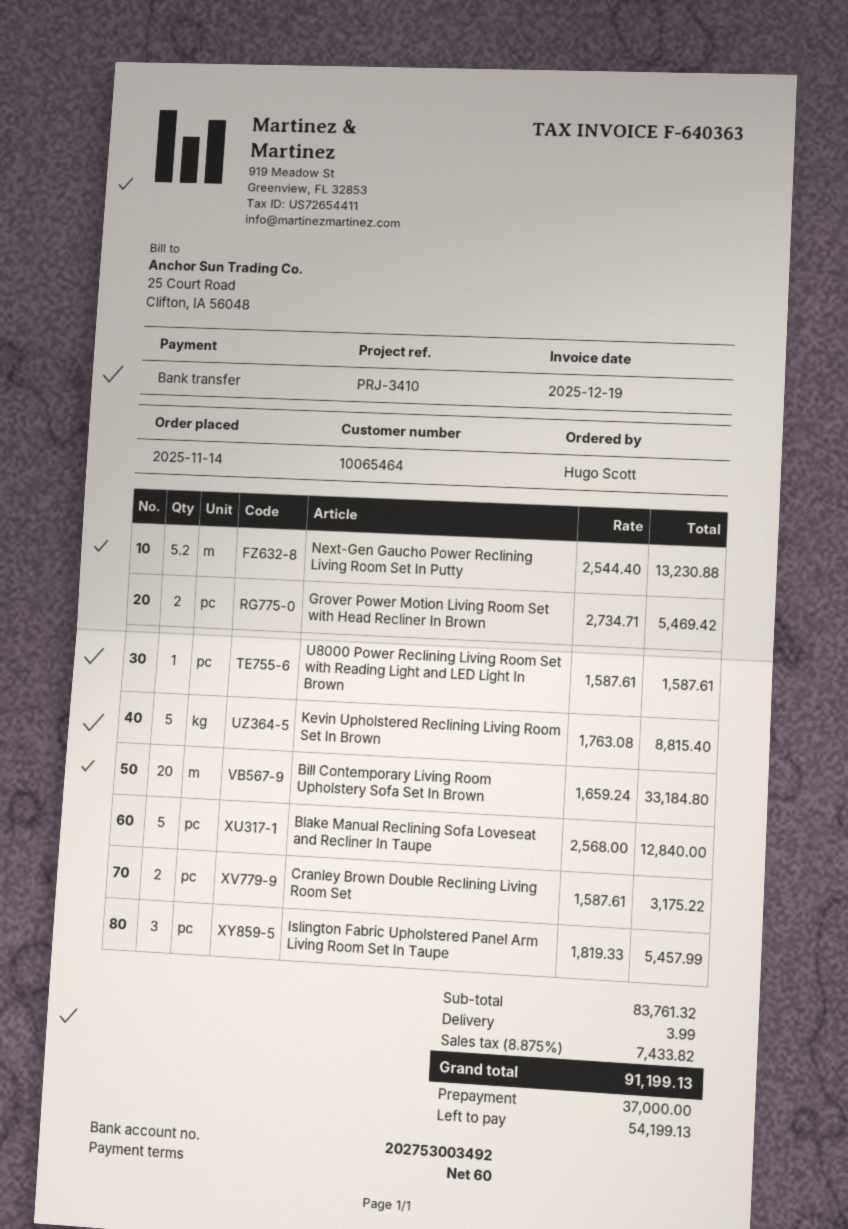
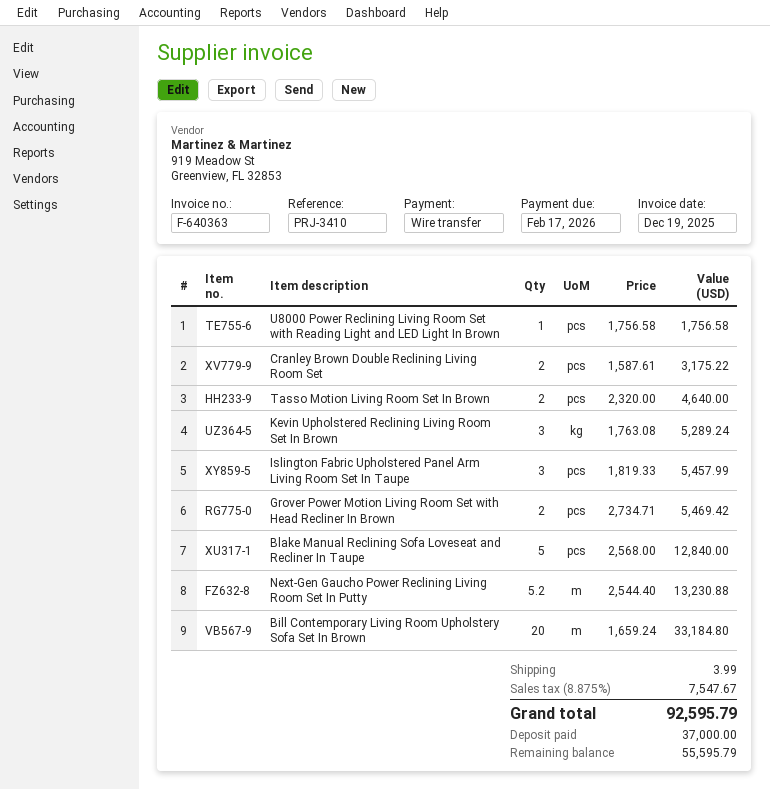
U8000 Power Reclining Living Room Set with Reading Light and LED Light In Brown: 1 x 1587.61 = 1587.61 -> 1 x 1756.58 = 1756.58
Kevin Upholstered Reclining Living Room Set In Brown: 5 x 1763.08 = 8815.40 -> 3 x 1763.08 = 5289.24
Tasso Motion Living Room Set In Brown: none -> 2 x 2320.00 = 4640.00
tax: 8.875% = 7433.82 -> 8.875% = 7547.67
total: 91199.13 -> 92595.79
balance: 54199.13 -> 55595.79

